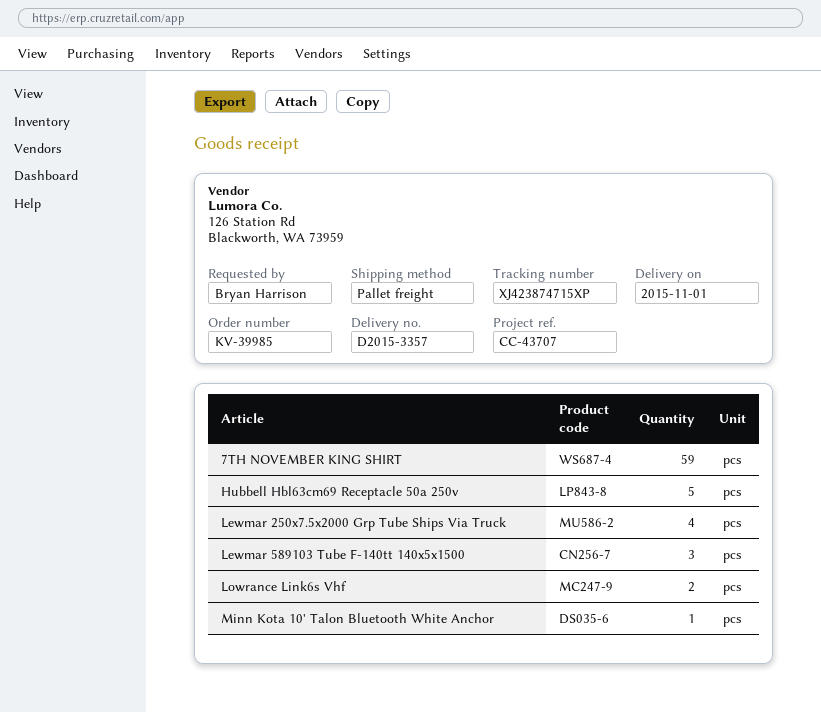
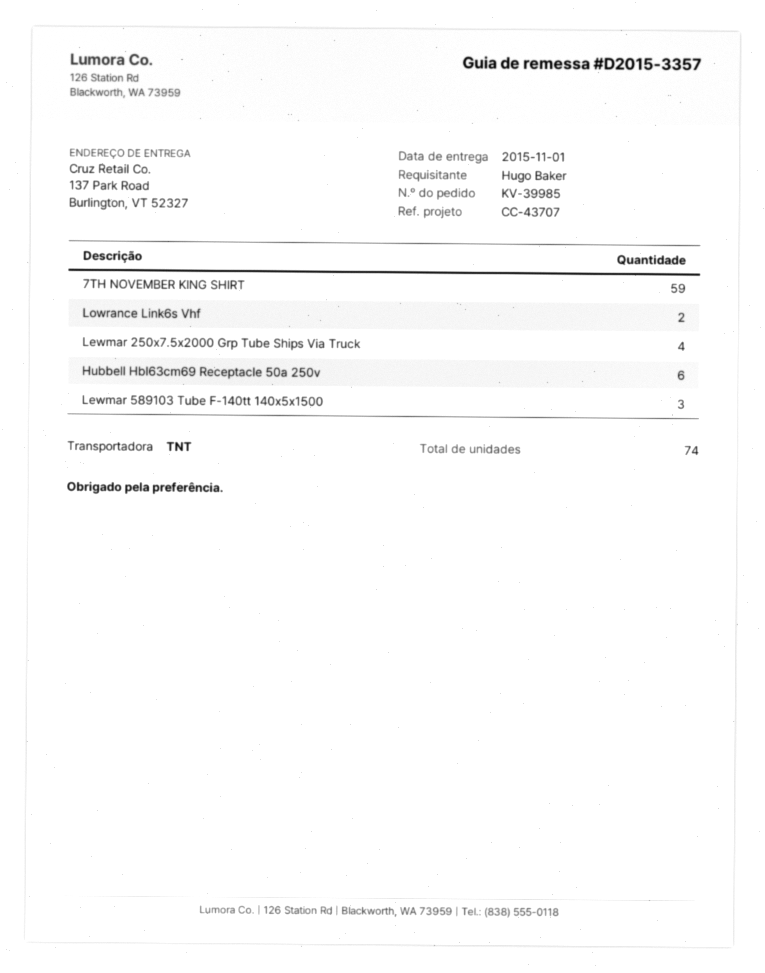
ordered by: Bryan Harrison -> Hugo Baker
shipping method: pallet freight -> TNT
Hubbell Hbl63cm69 Receptacle 50a 250v: 5 -> 6
Minn Kota 10' Talon Bluetooth White Anchor: 1 -> none

